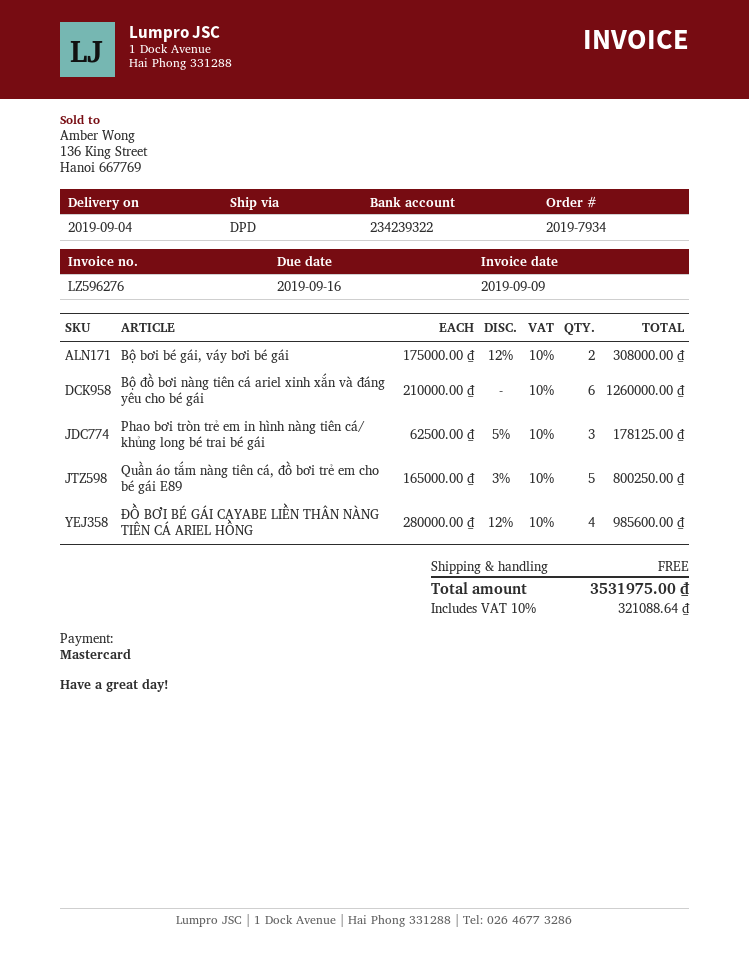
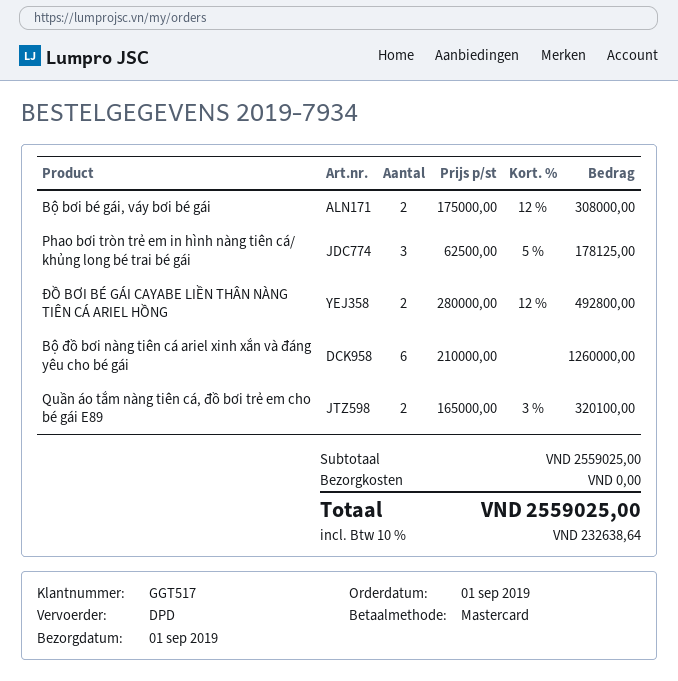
delivery date: 2019-09-04 -> 2019-09-01
Quần áo tắm nàng tiên cá, đồ bơi trẻ em cho bé gái E89: 5 x 165000.00 - 3% = 800250.00 -> 2 x 165000.00 - 3% = 320100.00
ĐỒ BƠI BÉ GÁI CAYABE LIỀN THÂN NÀNG TIÊN CÁ ARIEL HỒNG: 4 x 280000.00 - 12% = 985600.00 -> 2 x 280000.00 - 12% = 492800.00
tax: 10% = 321088.64 -> 10% = 232638.64
total: 3531975.00 -> 2559025.00

